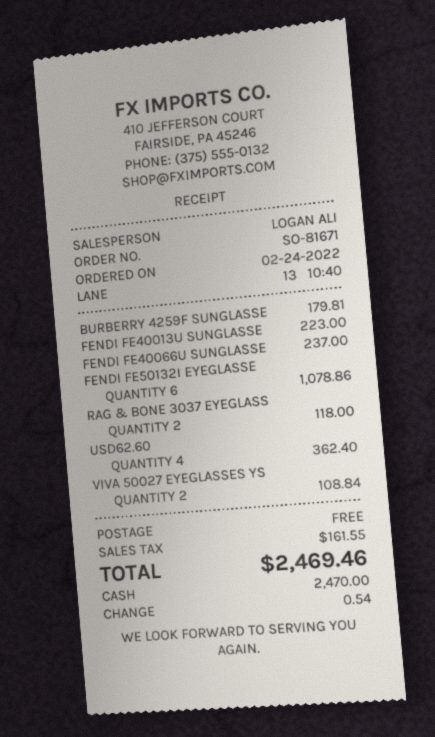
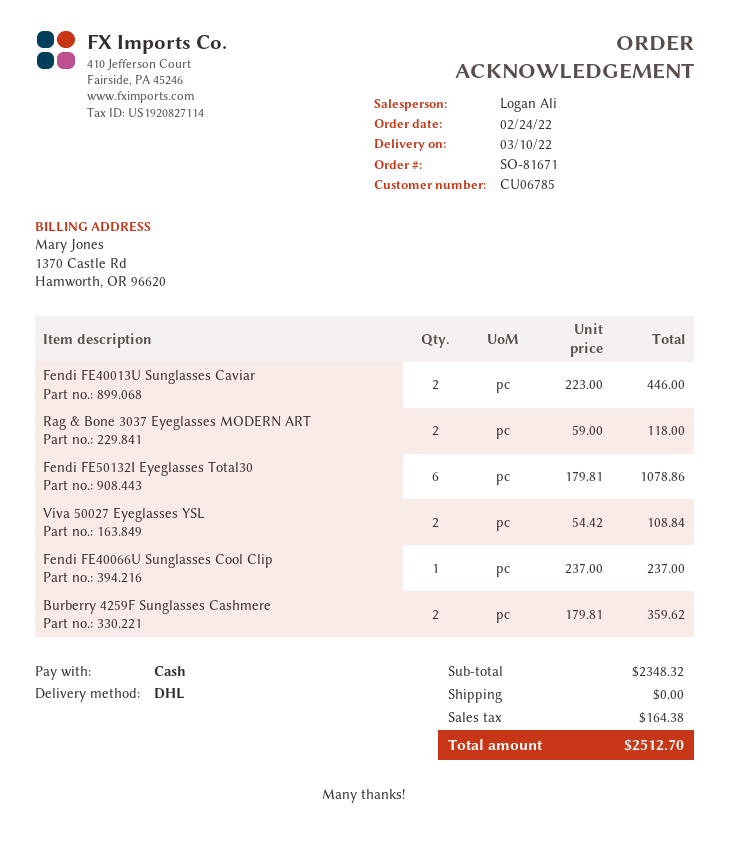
BURBERRY 4259F SUNGLASSE: 1 for 179.81 -> 2 for 359.62
FENDI FE40013U SUNGLASSE: 1 for 223.00 -> 2 for 446.00
USD62.60: 4 for 362.40 -> none
tax: 161.55 -> 164.38
total: 2469.46 -> 2512.70

